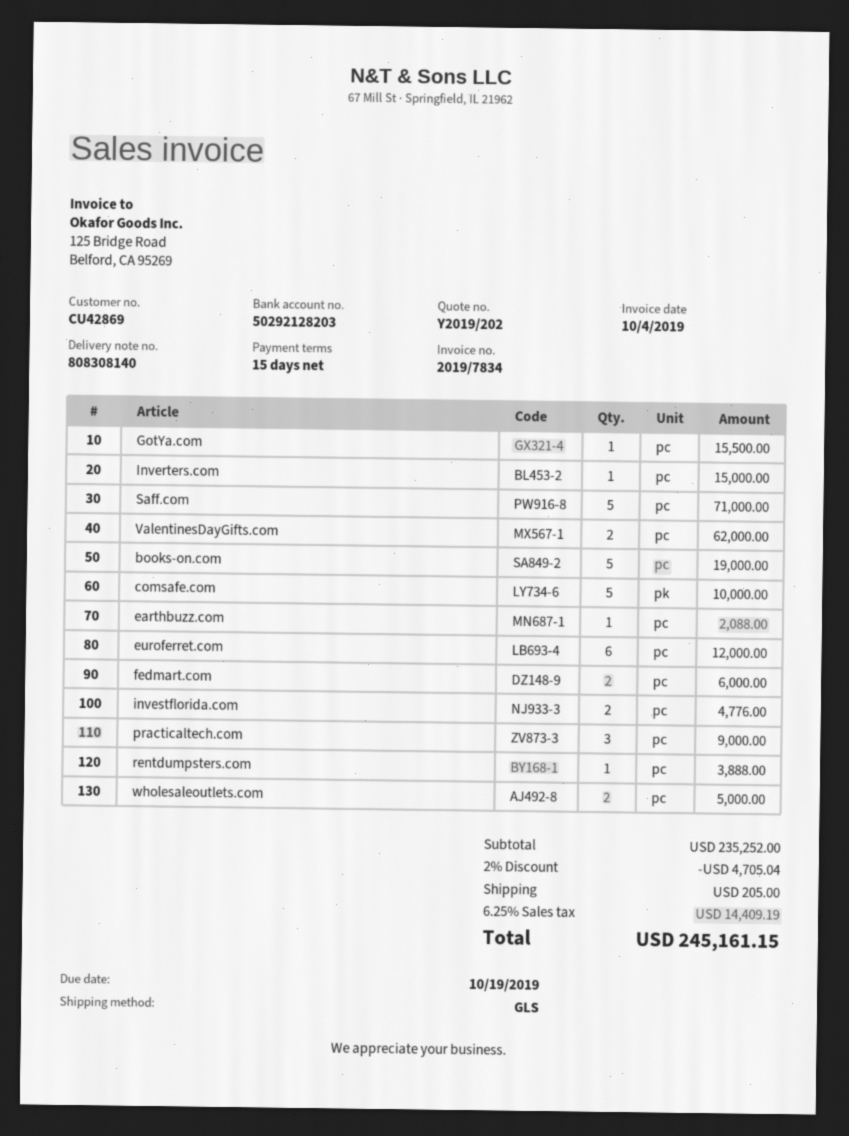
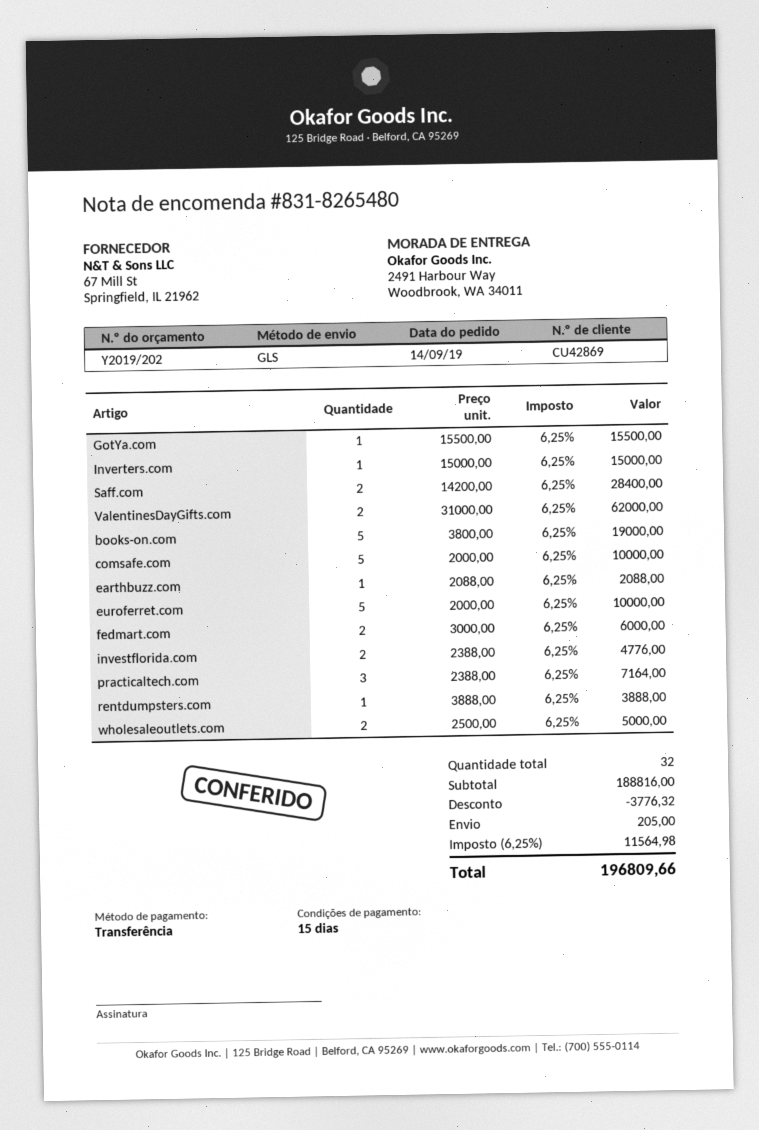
Saff.com: 5 for 71000.00 -> 2 for 28400.00
euroferret.com: 6 for 12000.00 -> 5 for 10000.00
practicaltech.com: 3 for 9000.00 -> 3 for 7164.00
subtotal: 235252.00 -> 188816.00
discount: 4705.04 -> 3776.32
tax: 6.25% = 14409.19 -> 6.25% = 11564.98
total: 245161.15 -> 196809.66

